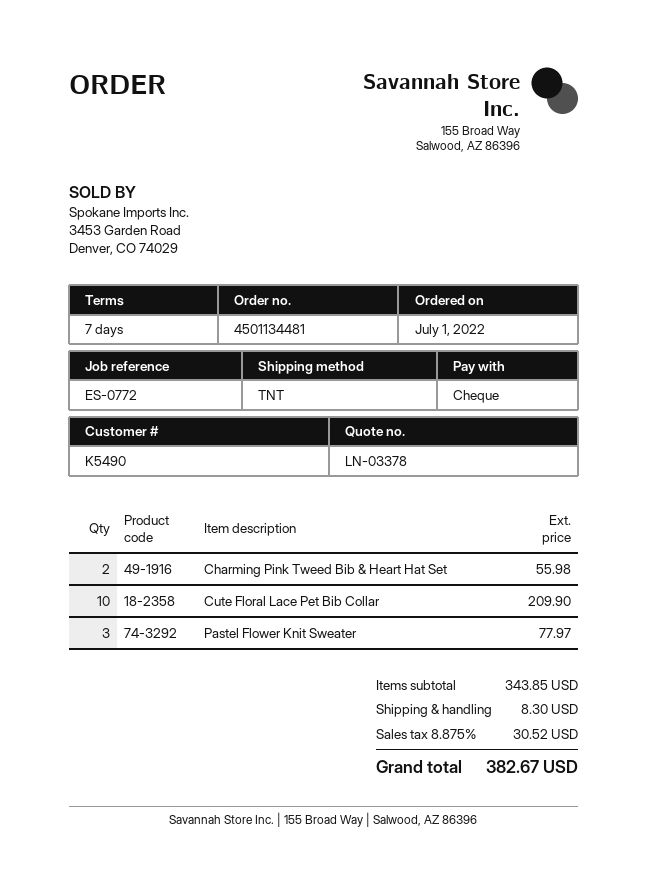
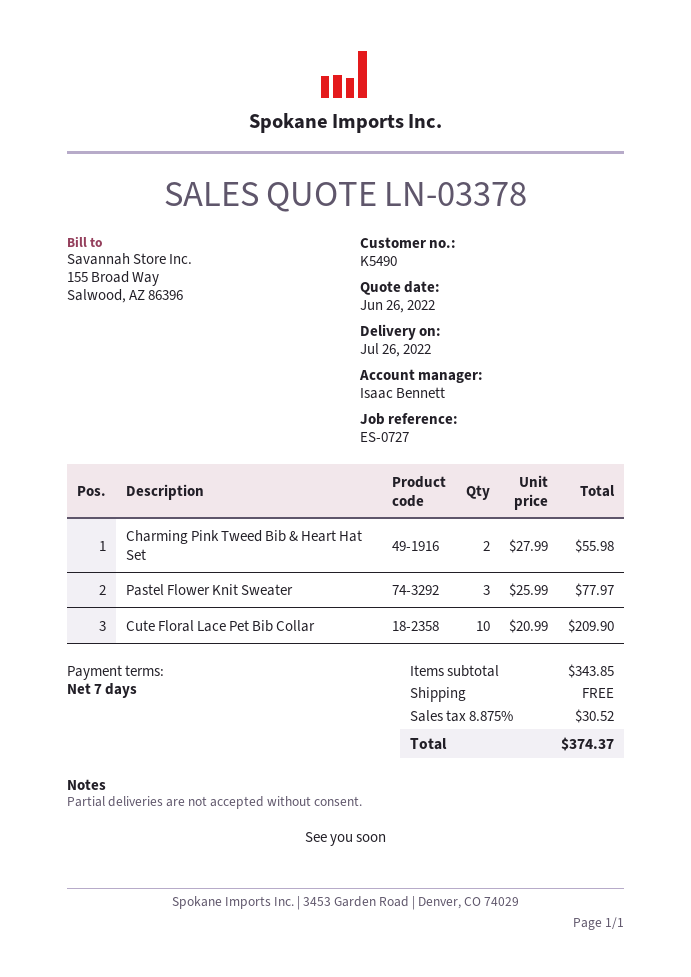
reference: ES-0772 -> ES-0727
shipping: 8.30 -> 0.00
total: 382.67 -> 374.37

